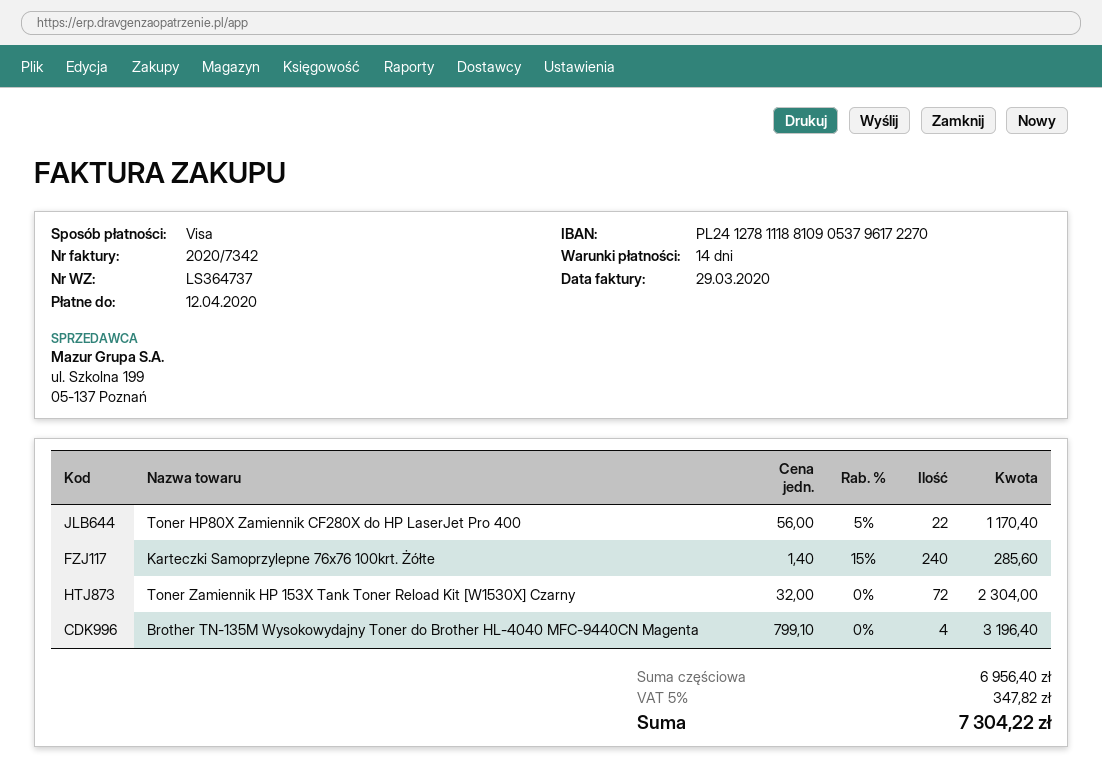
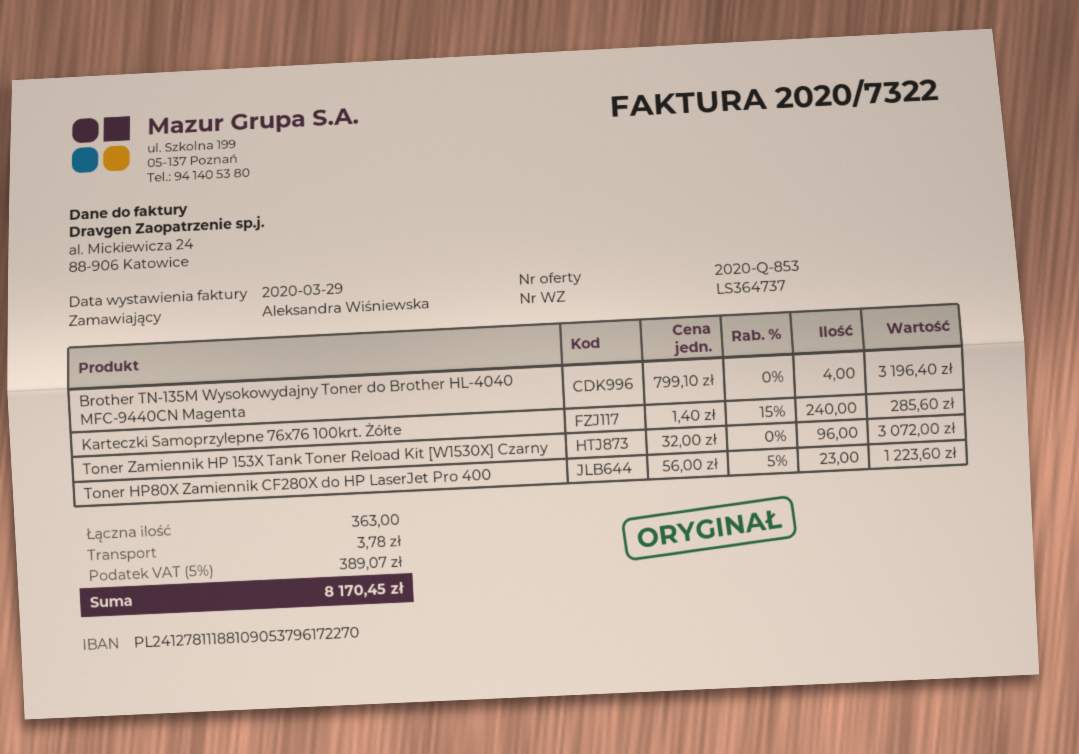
invoice number: 2020/7342 -> 2020/7322
Toner HP80X Zamiennik CF280X do HP LaserJet Pro 400: 22 x 56.00 - 5% = 1170.40 -> 23 x 56.00 - 5% = 1223.60
Toner Zamiennik HP 153X Tank Toner Reload Kit [W1530X] Czarny: 72 x 32.00 = 2304.00 -> 96 x 32.00 = 3072.00
shipping: none -> 3.78
tax: 5% = 347.82 -> 5% = 389.07
total: 7304.22 -> 8170.45

